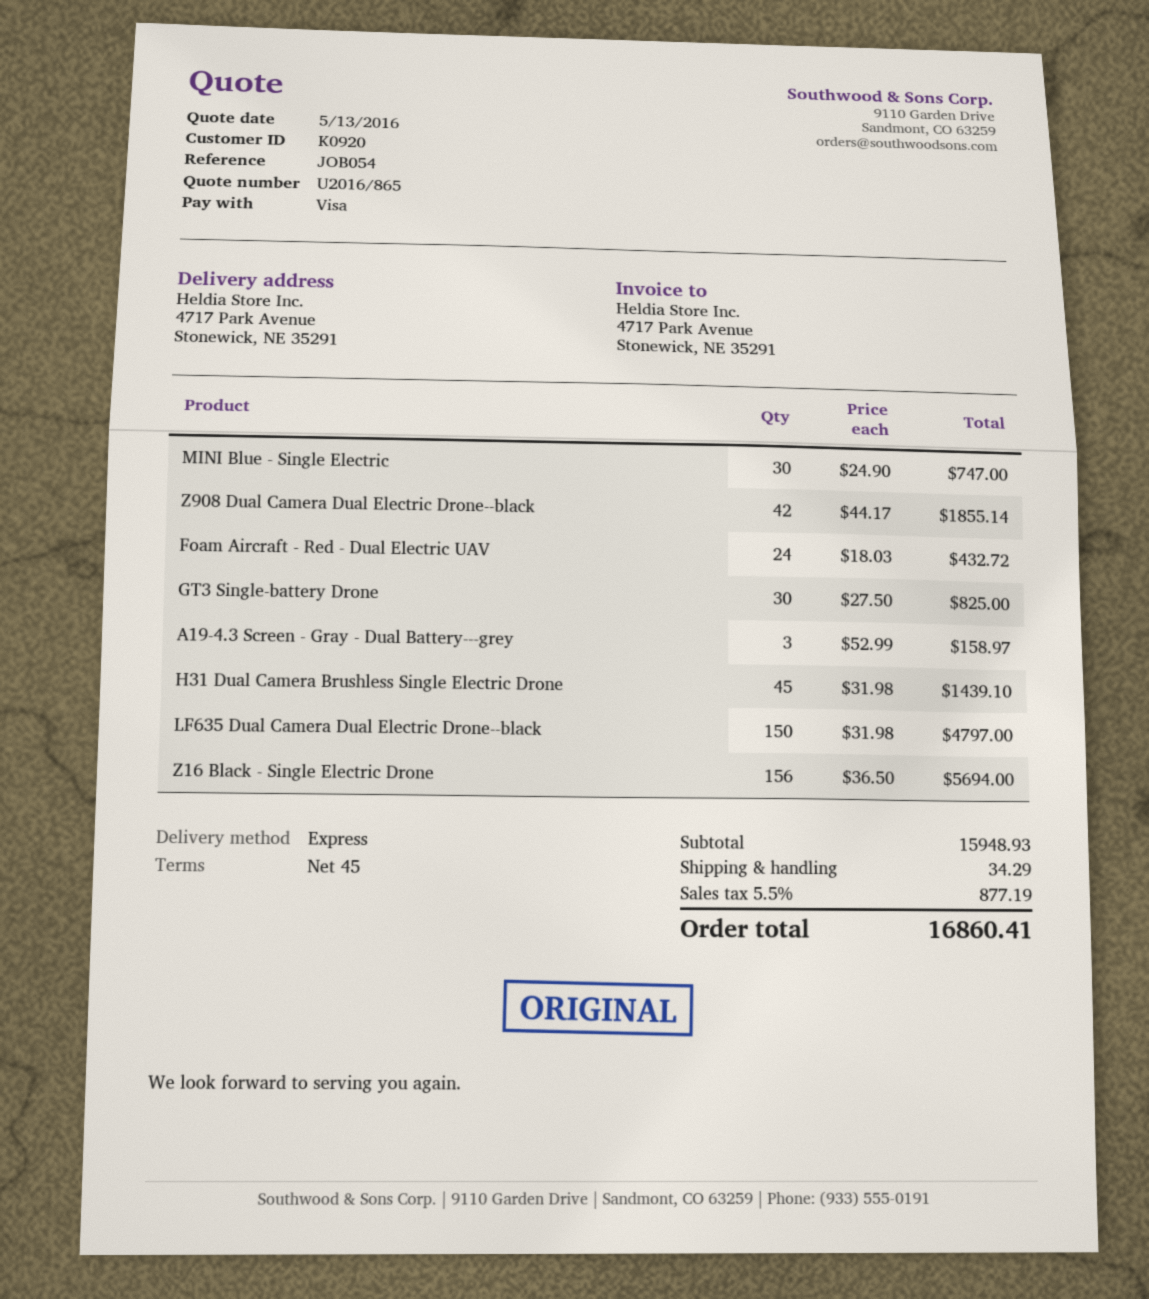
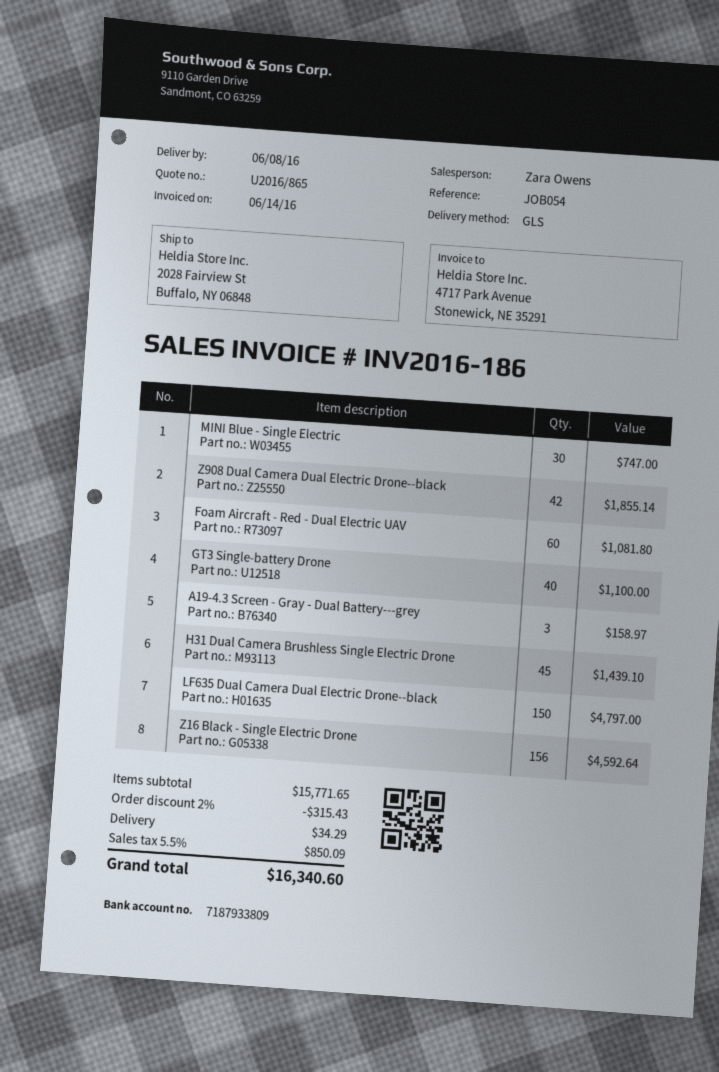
shipping method: express -> GLS
ship to: 4717 Park Avenue, Stonewick, NE 35291 -> 2028 Fairview St, Buffalo, NY 06848
Foam Aircraft - Red - Dual Electric UAV: 24 for 432.72 -> 60 for 1081.80
GT3 Single-battery Drone: 30 for 825.00 -> 40 for 1100.00
Z16 Black - Single Electric Drone: 156 for 5694.00 -> 156 for 4592.64
subtotal: 15948.93 -> 15771.65
discount: none -> 2% = 315.43
tax: 5.5% = 877.19 -> 5.5% = 850.09
total: 16860.41 -> 16340.60

